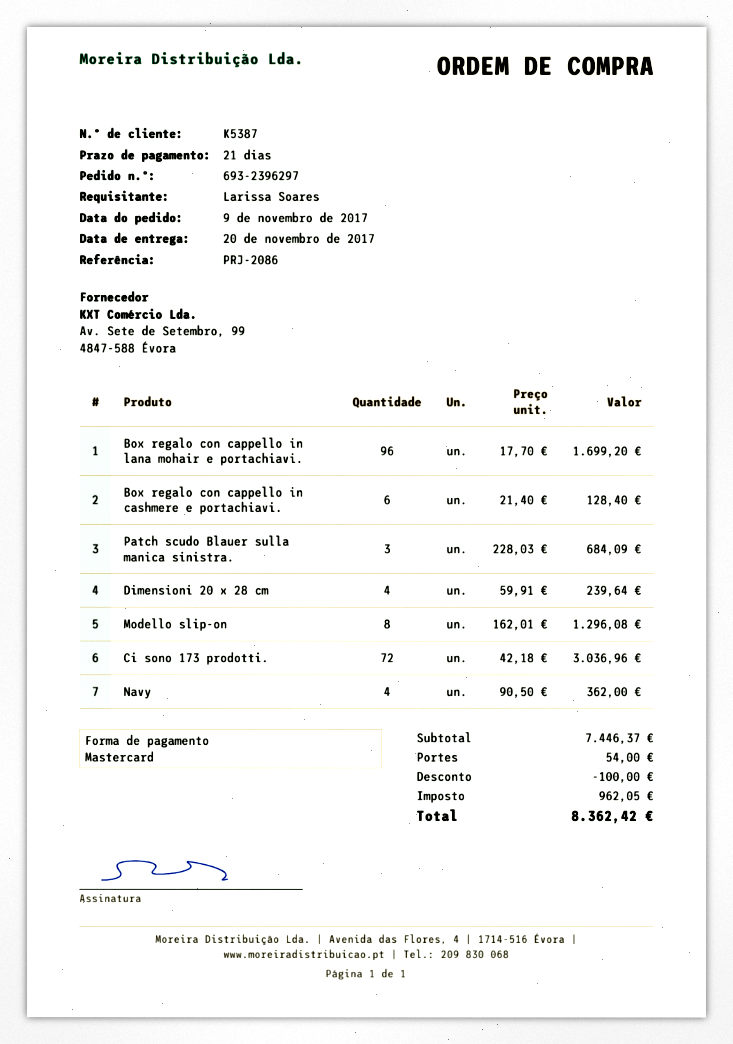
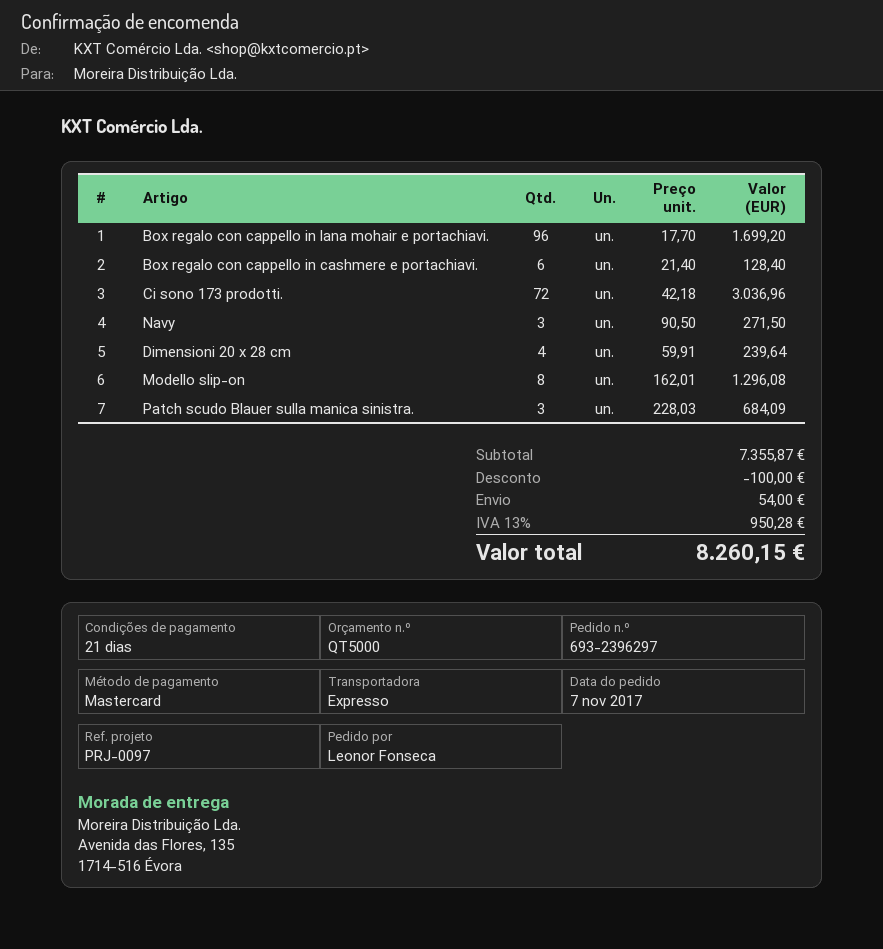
order date: 2017-11-09 -> 2017-11-07
reference: PRJ-2086 -> PRJ-0097
ordered by: Larissa Soares -> Leonor Fonseca
Navy: 4 x 90.50 = 362.00 -> 3 x 90.50 = 271.50
subtotal: 7446.37 -> 7355.87
tax: 962.05 -> 950.28
total: 8362.42 -> 8260.15

